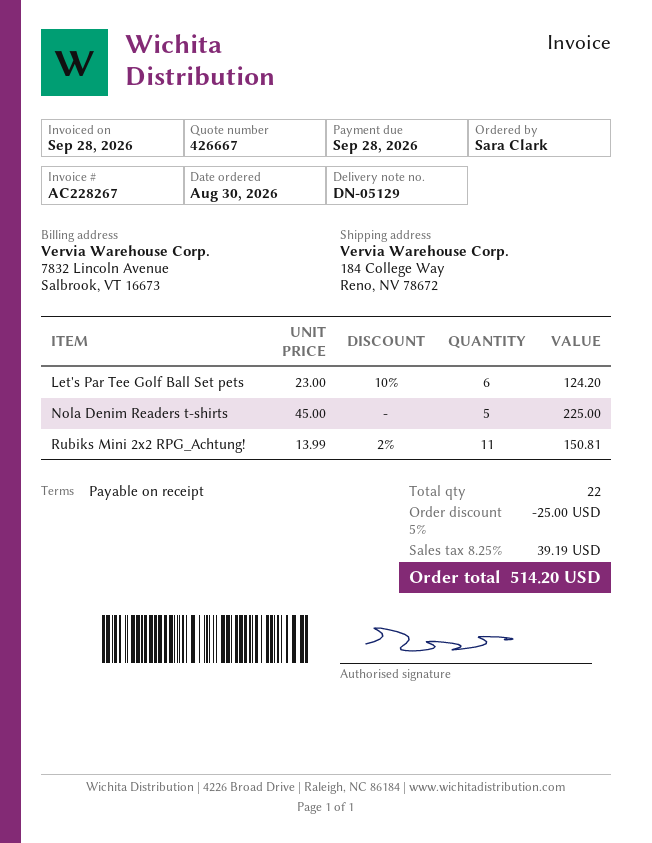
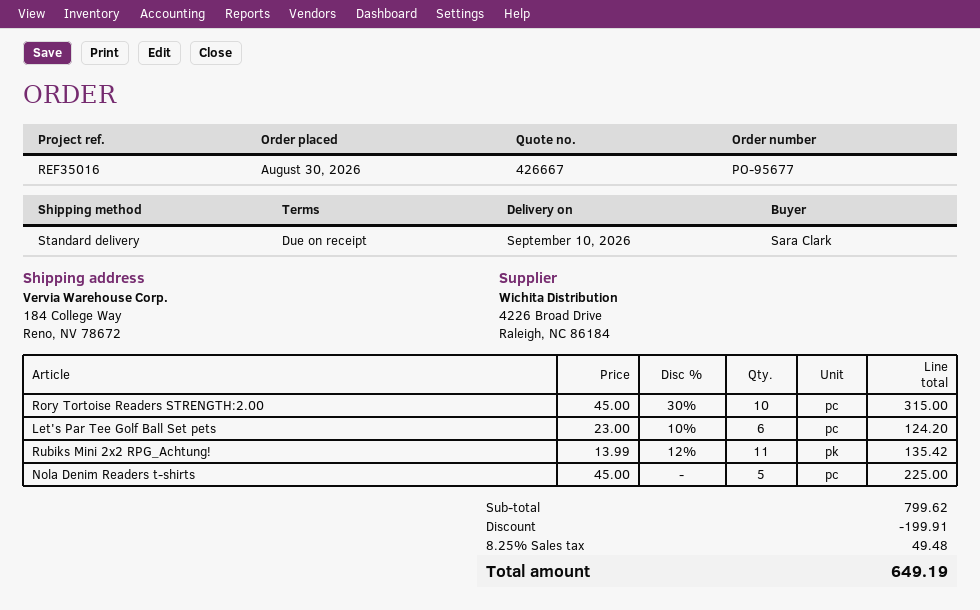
Rubiks Mini 2x2 RPG_Achtung!: 11 x 13.99 - 2% = 150.81 -> 11 x 13.99 - 12% = 135.42
Rory Tortoise Readers STRENGTH:2.00: none -> 10 x 45.00 - 30% = 315.00
discount: 25.00 -> 199.91
tax: 8.25% = 39.19 -> 8.25% = 49.48
total: 514.20 -> 649.19

